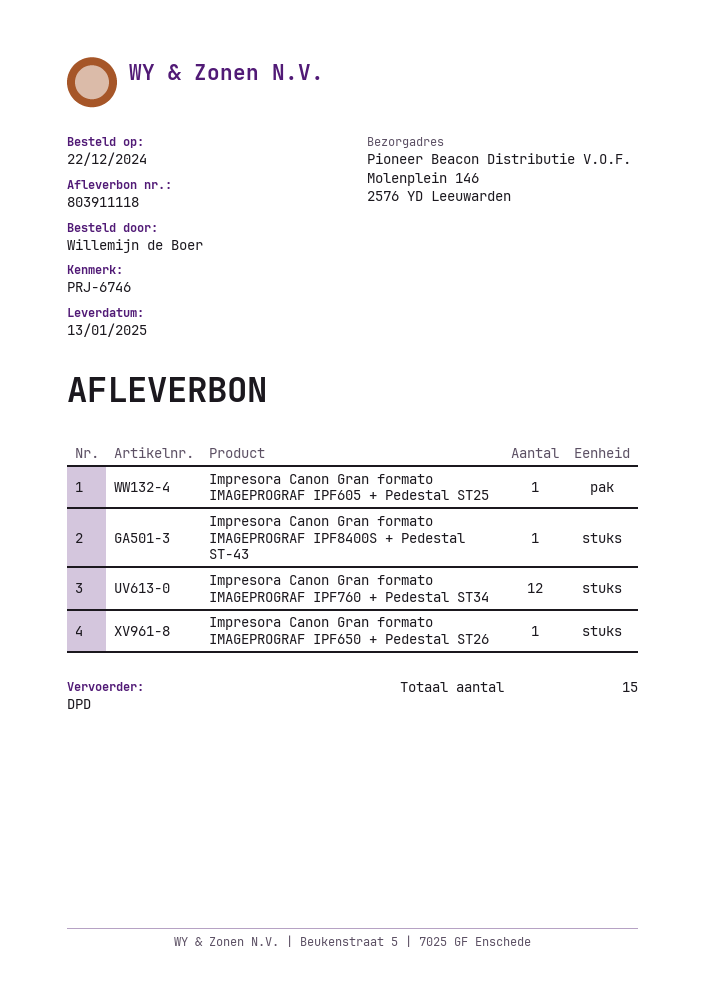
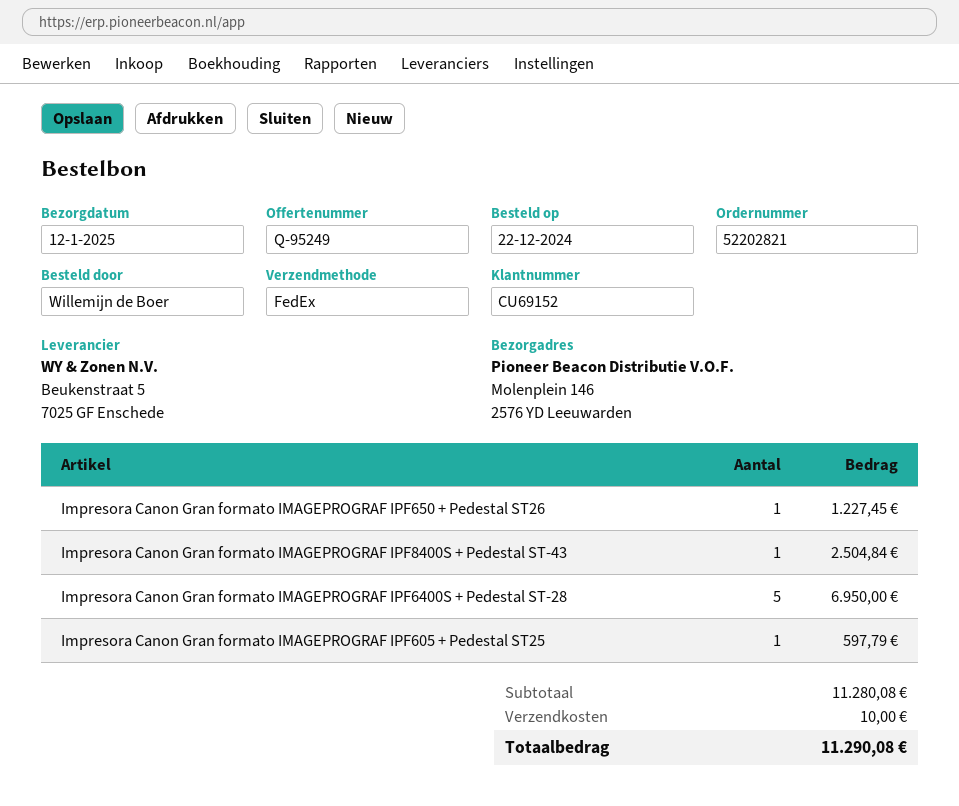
delivery date: 2025-01-13 -> 2025-01-12
shipping method: DPD -> FedEx
Impresora Canon Gran formato IMAGEPROGRAF IPF760 + Pedestal ST34: 12 -> none
Impresora Canon Gran formato IMAGEPROGRAF IPF6400S + Pedestal ST-28: none -> 5

